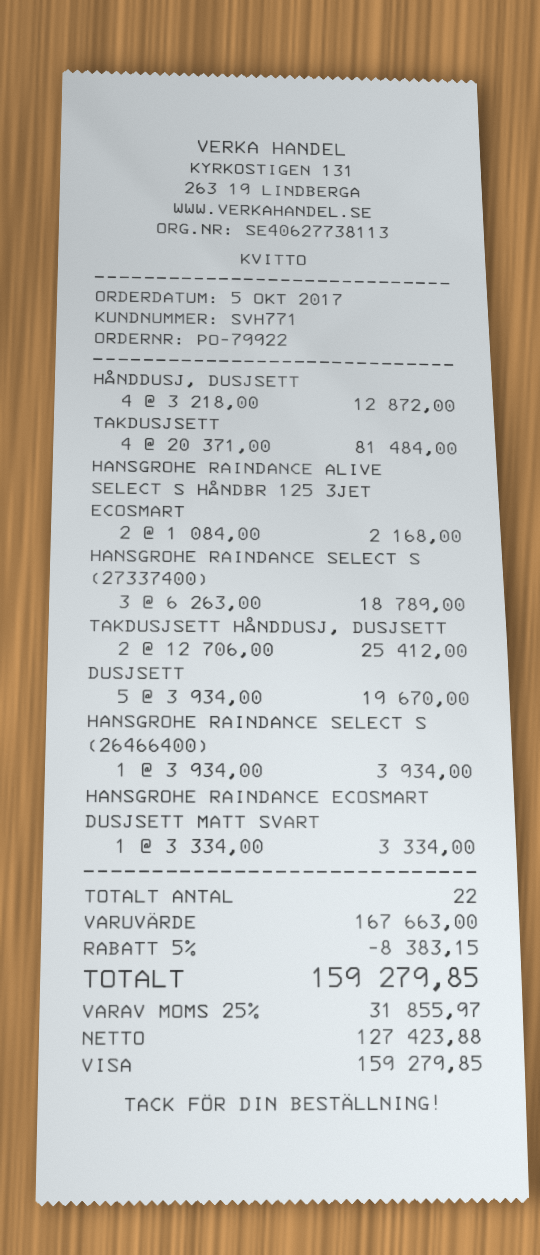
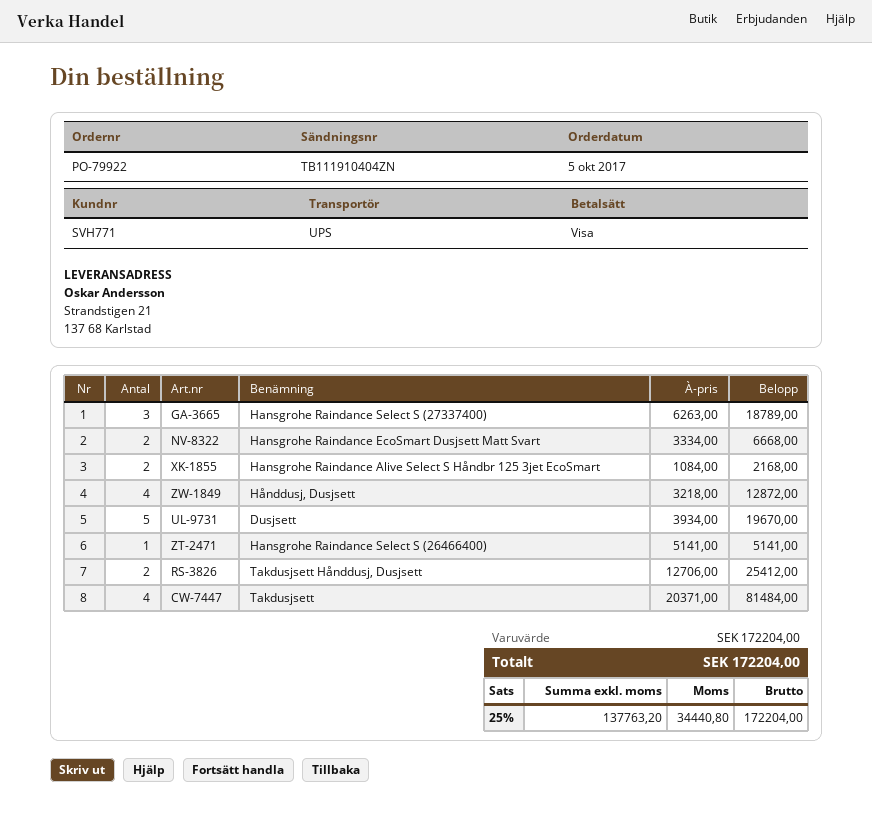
HANSGROHE RAINDANCE SELECT S (26466400): 1 x 3934.00 = 3934.00 -> 1 x 5141.00 = 5141.00
HANSGROHE RAINDANCE ECOSMART DUSJSETT MATT SVART: 1 x 3334.00 = 3334.00 -> 2 x 3334.00 = 6668.00
subtotal: 167663.00 -> 172204.00
discount: 5% = 8383.15 -> none
net: 127423.88 -> 137763.20
tax: 25% = 31855.97 -> 25% = 34440.80
total: 159279.85 -> 172204.00

